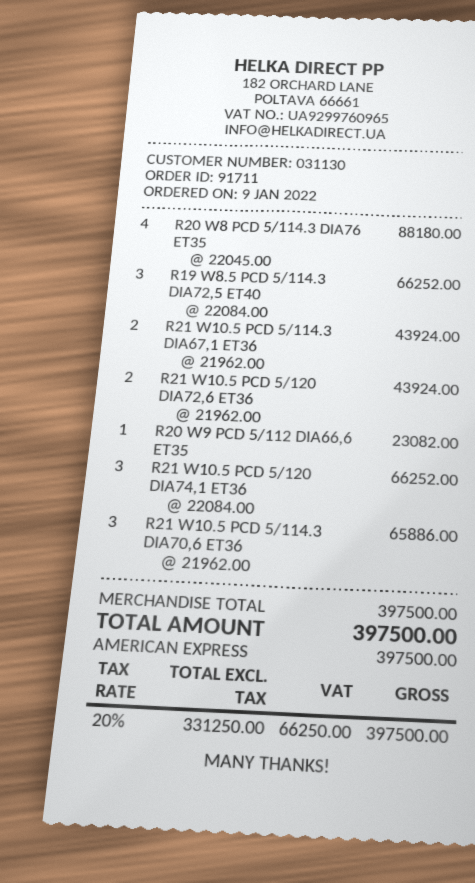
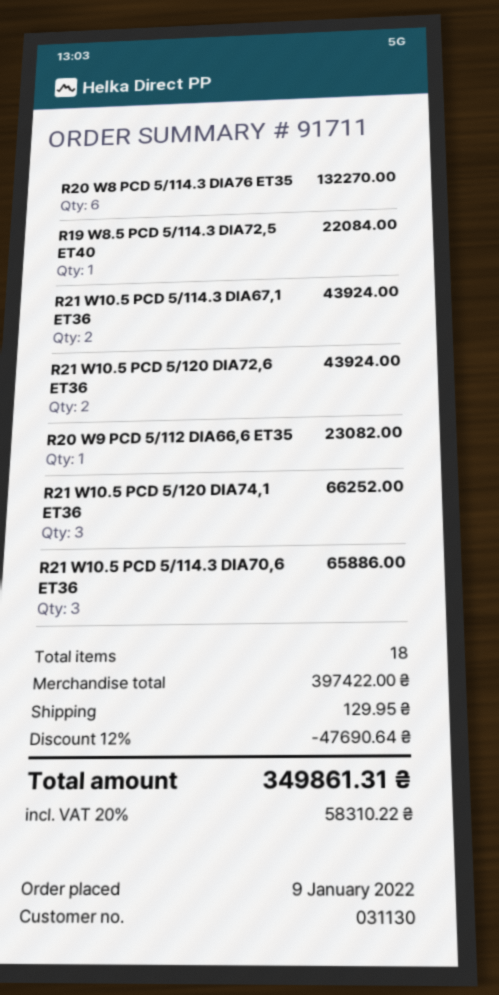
R20 W8 PCD 5/114.3 DIA76 ET35: 4 for 88180.00 -> 6 for 132270.00
R19 W8.5 PCD 5/114.3 DIA72,5 ET40: 3 for 66252.00 -> 1 for 22084.00
subtotal: 397500.00 -> 397422.00
discount: none -> 12% = 47690.64
shipping: none -> 129.95
tax: 20% = 66250.00 -> 20% = 58310.22
total: 397500.00 -> 349861.31

